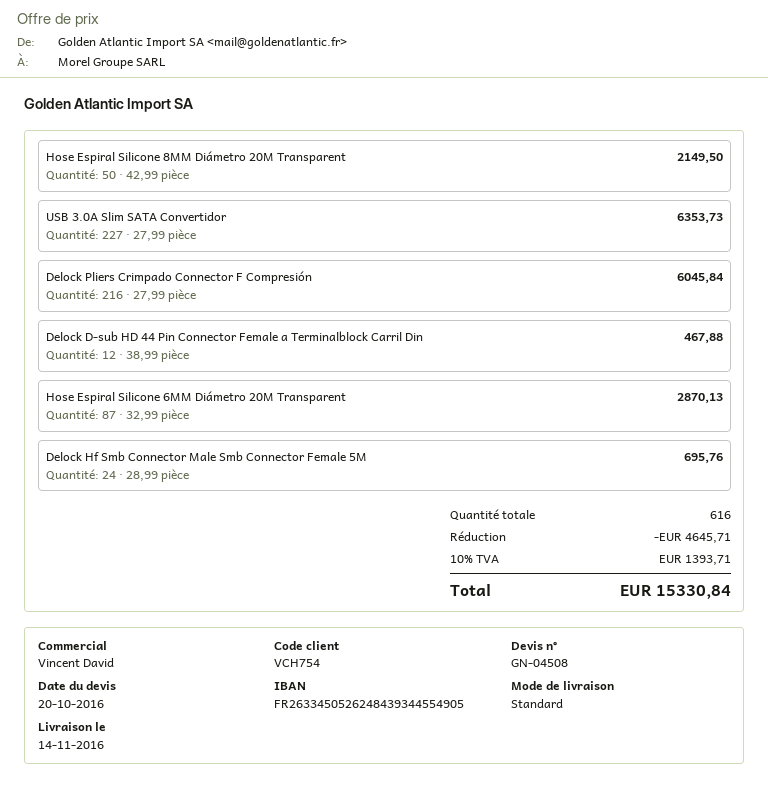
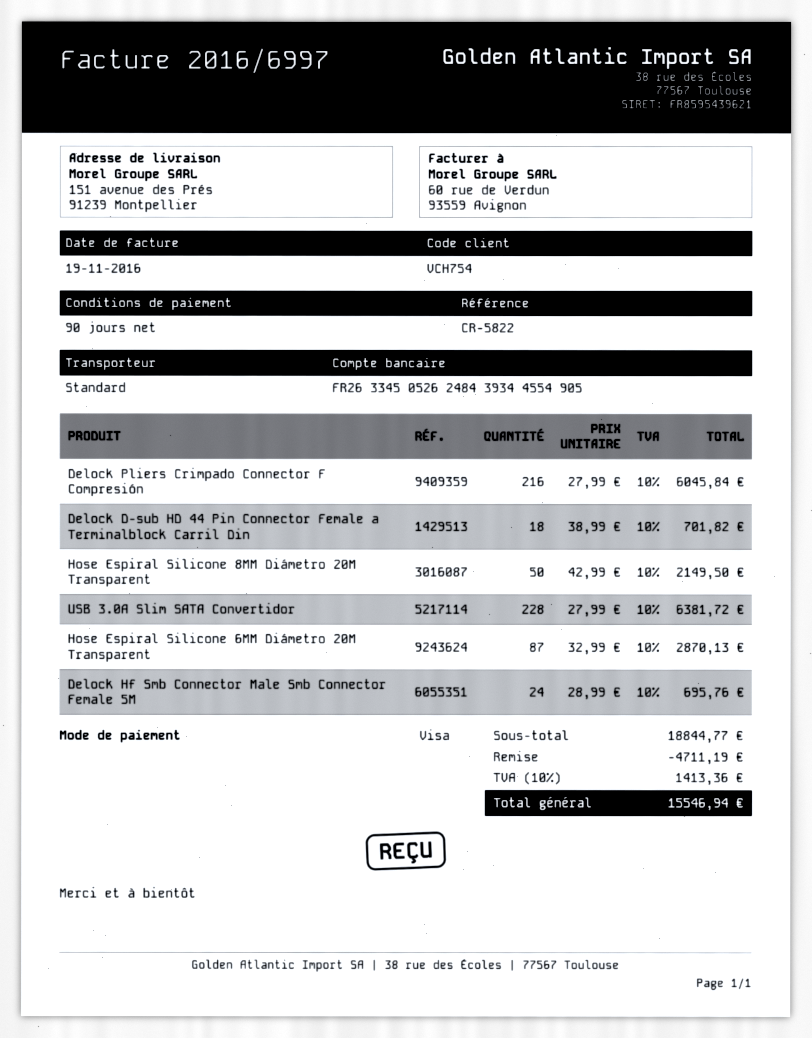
USB 3.0A Slim SATA Convertidor: 227 x 27.99 = 6353.73 -> 228 x 27.99 = 6381.72
Delock D-sub HD 44 Pin Connector Female a Terminalblock Carril Din: 12 x 38.99 = 467.88 -> 18 x 38.99 = 701.82
discount: 4645.71 -> 4711.19
tax: 10% = 1393.71 -> 10% = 1413.36
total: 15330.84 -> 15546.94

